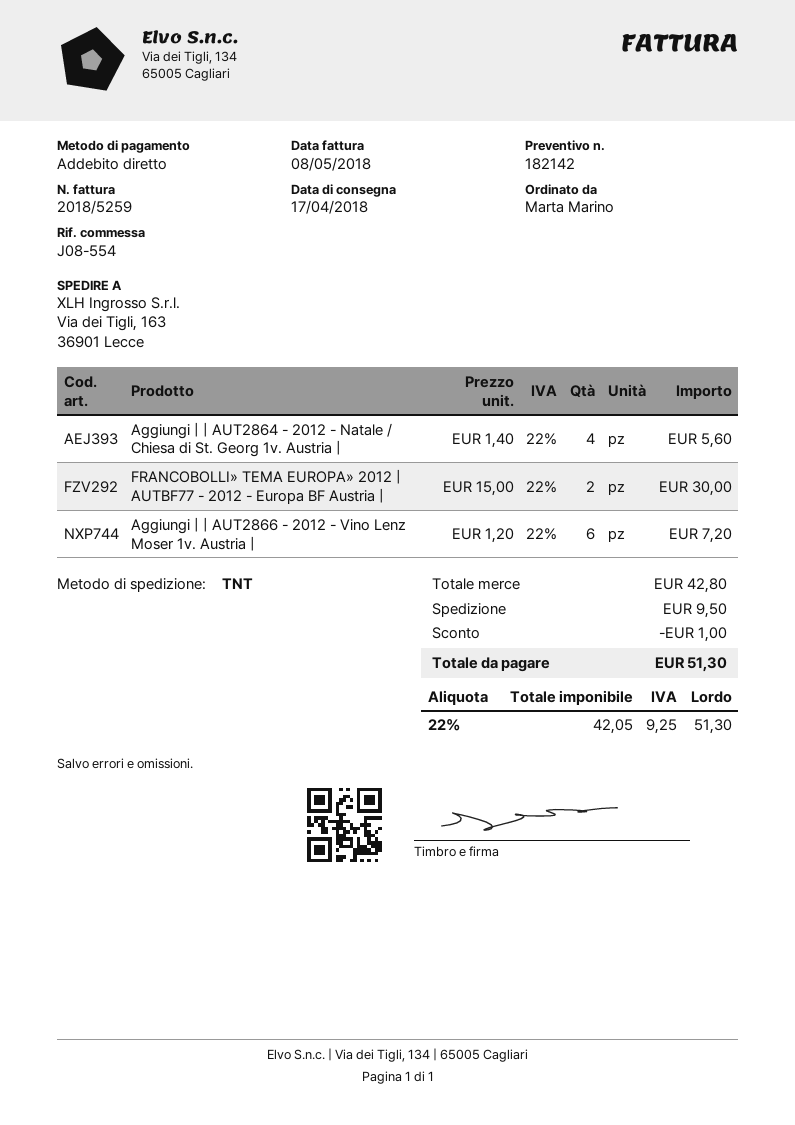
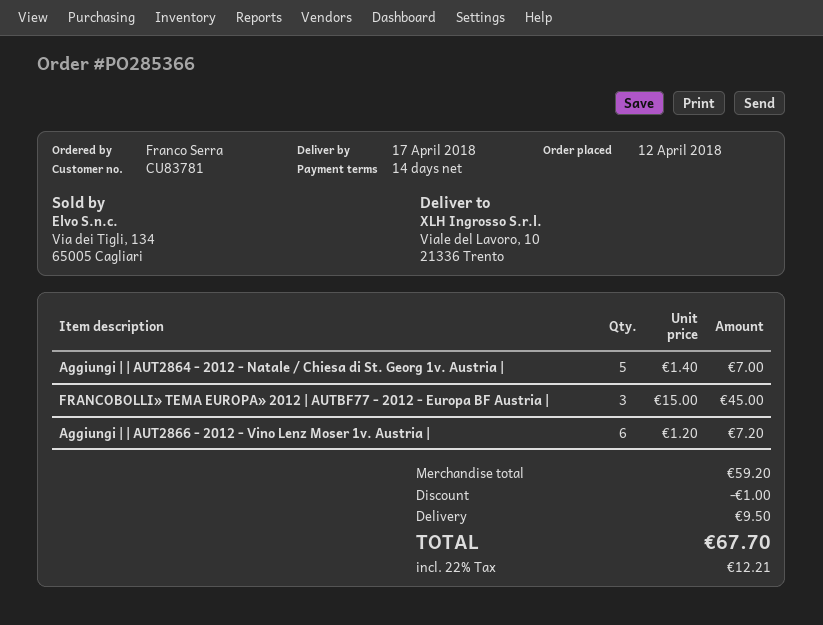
ordered by: Marta Marino -> Franco Serra
ship to: Via dei Tigli, 163, 36901 Lecce -> Viale del Lavoro, 10, 21336 Trento
Aggiungi | | AUT2864 - 2012 - Natale / Chiesa di St. Georg 1v. Austria |: 4 x 1.40 = 5.60 -> 5 x 1.40 = 7.00
FRANCOBOLLI» TEMA EUROPA» 2012 | AUTBF77 - 2012 - Europa BF Austria |: 2 x 15.00 = 30.00 -> 3 x 15.00 = 45.00
subtotal: 42.80 -> 59.20
tax: 22% = 9.25 -> 22% = 12.21
total: 51.30 -> 67.70

